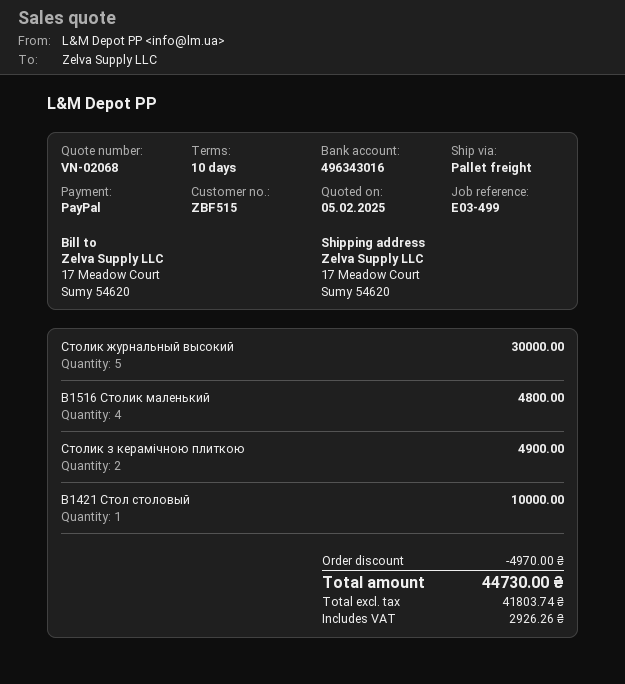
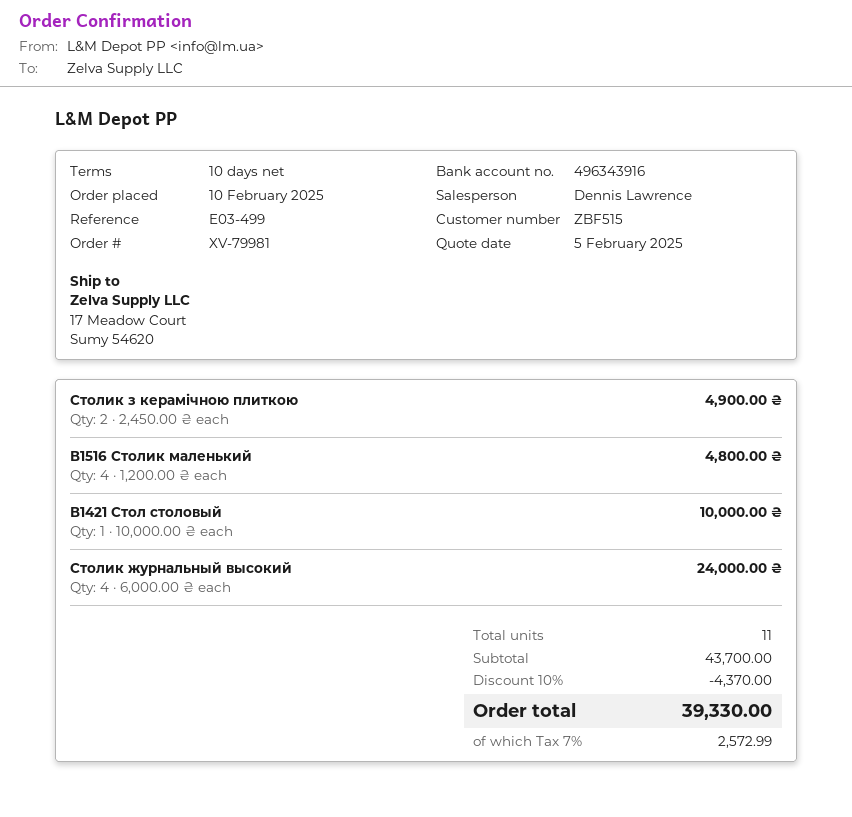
bank account: 496343016 -> 496343916
Столик журнальный высокий: 5 for 30000.00 -> 4 for 24000.00
discount: 4970.00 -> 4370.00
tax: 2926.26 -> 2572.99
total: 44730.00 -> 39330.00

